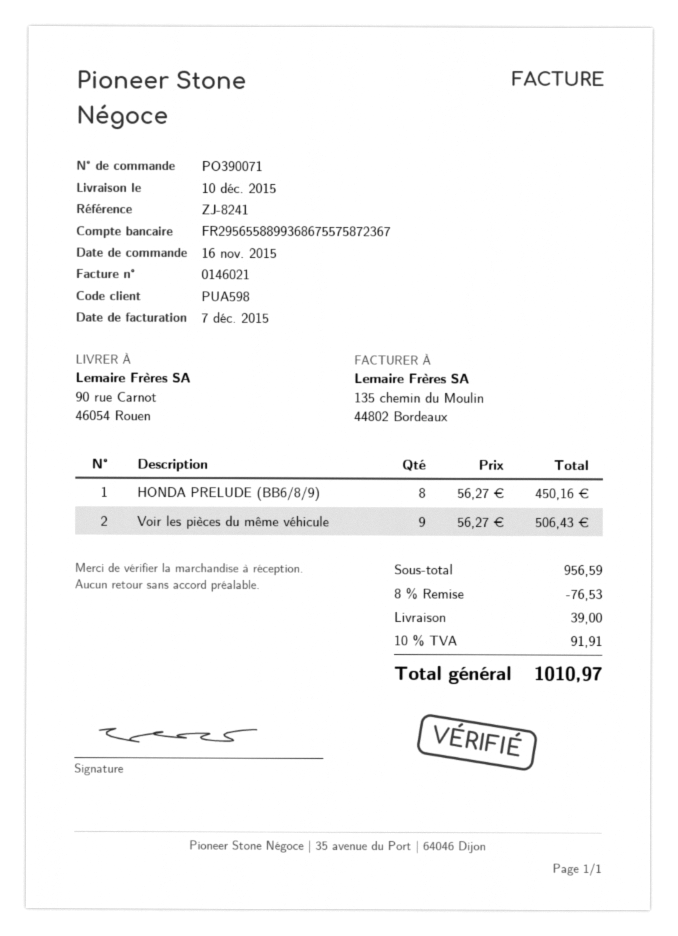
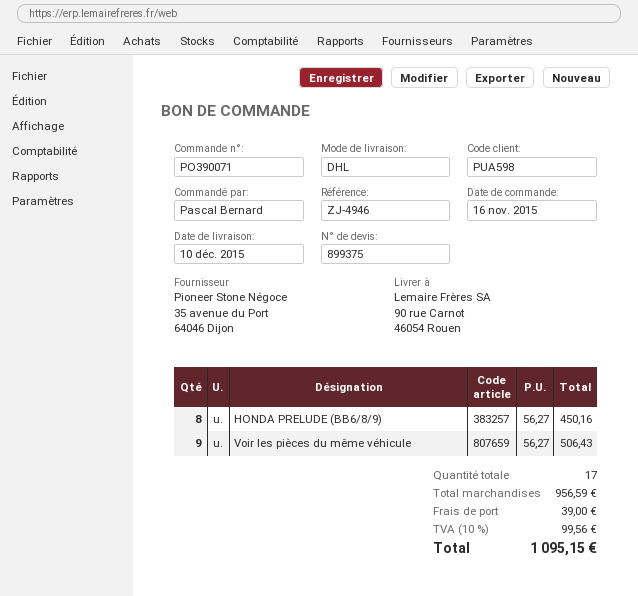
reference: ZJ-8241 -> ZJ-4946
discount: 8% = 76.53 -> none
tax: 10% = 91.91 -> 10% = 99.56
total: 1010.97 -> 1095.15

